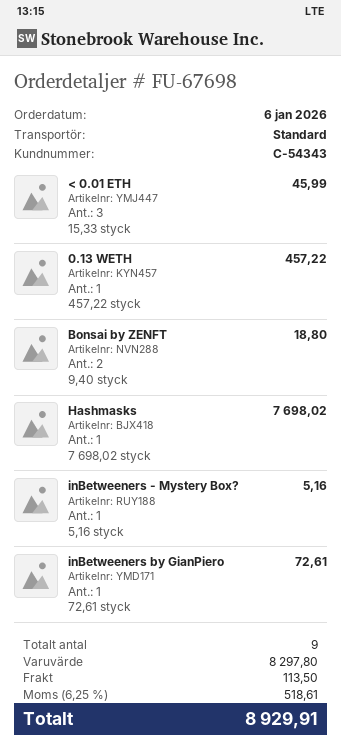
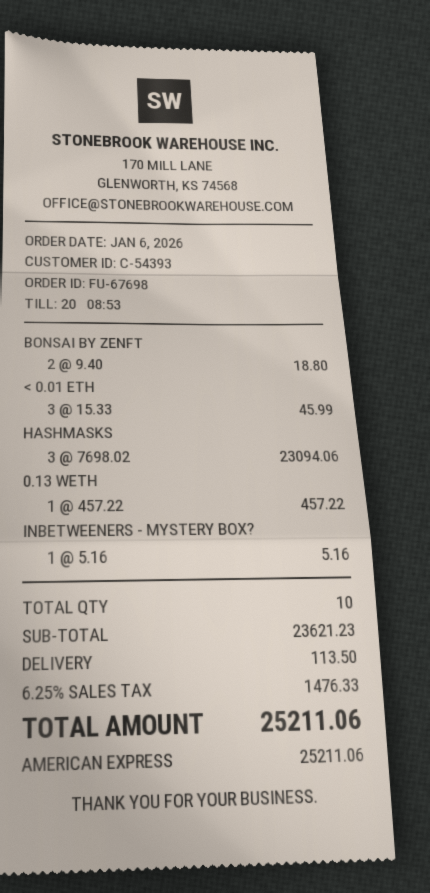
customer number: C-54343 -> C-54393
Hashmasks: 1 x 7698.02 = 7698.02 -> 3 x 7698.02 = 23094.06
inBetweeners by GianPiero: 1 x 72.61 = 72.61 -> none
total quantity: 9 -> 10
subtotal: 8297.80 -> 23621.23
tax: 6.25% = 518.61 -> 6.25% = 1476.33
total: 8929.91 -> 25211.06

